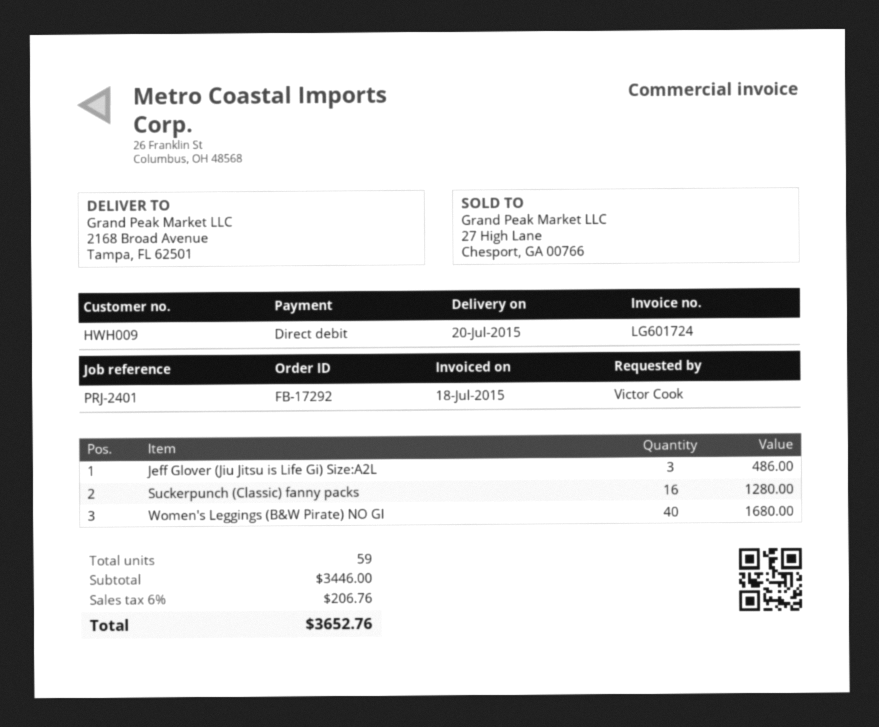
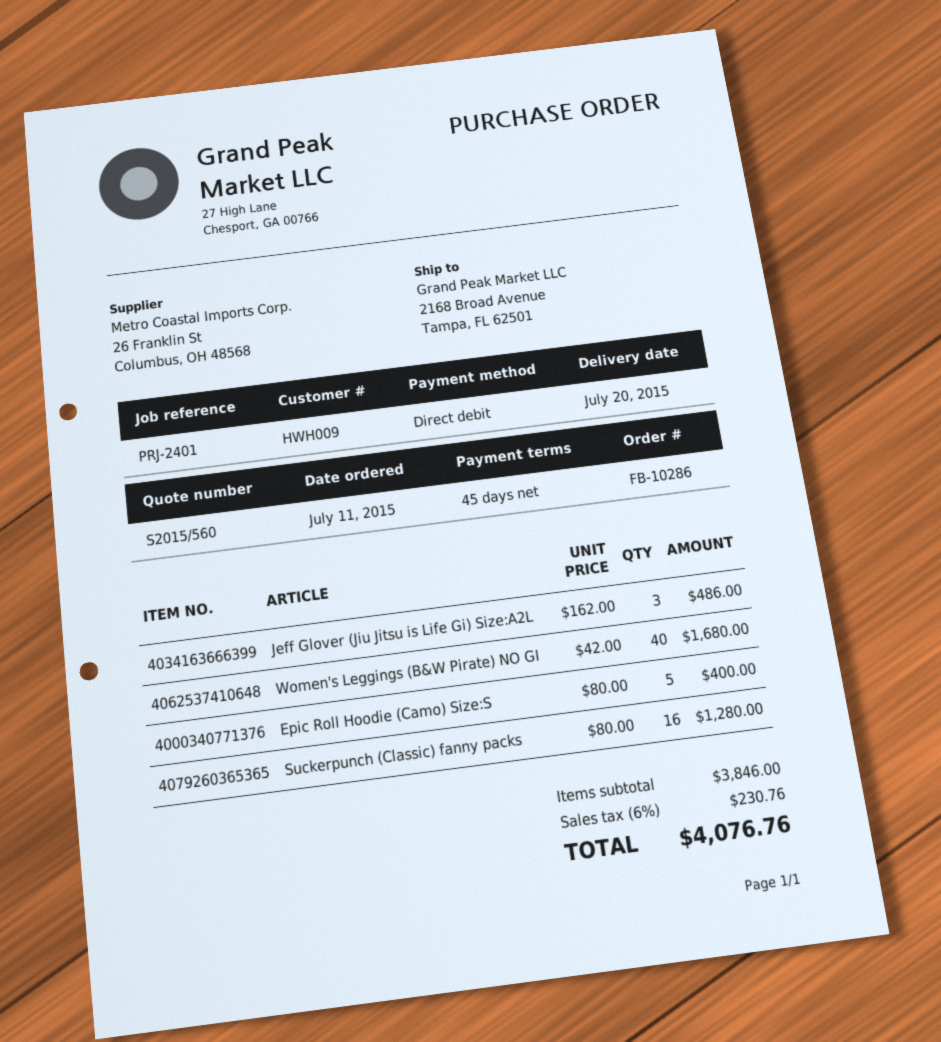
order number: FB-17292 -> FB-10286
Epic Roll Hoodie (Camo) Size:S: none -> 5 for 400.00
subtotal: 3446.00 -> 3846.00
tax: 6% = 206.76 -> 6% = 230.76
total: 3652.76 -> 4076.76

